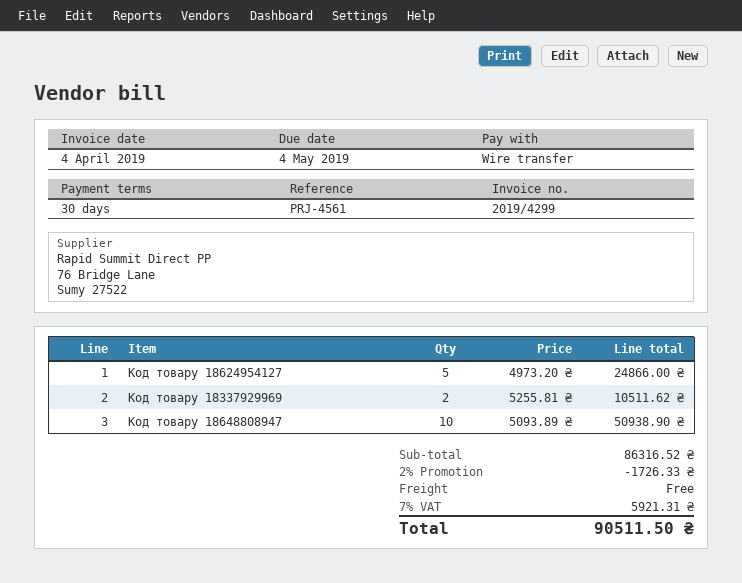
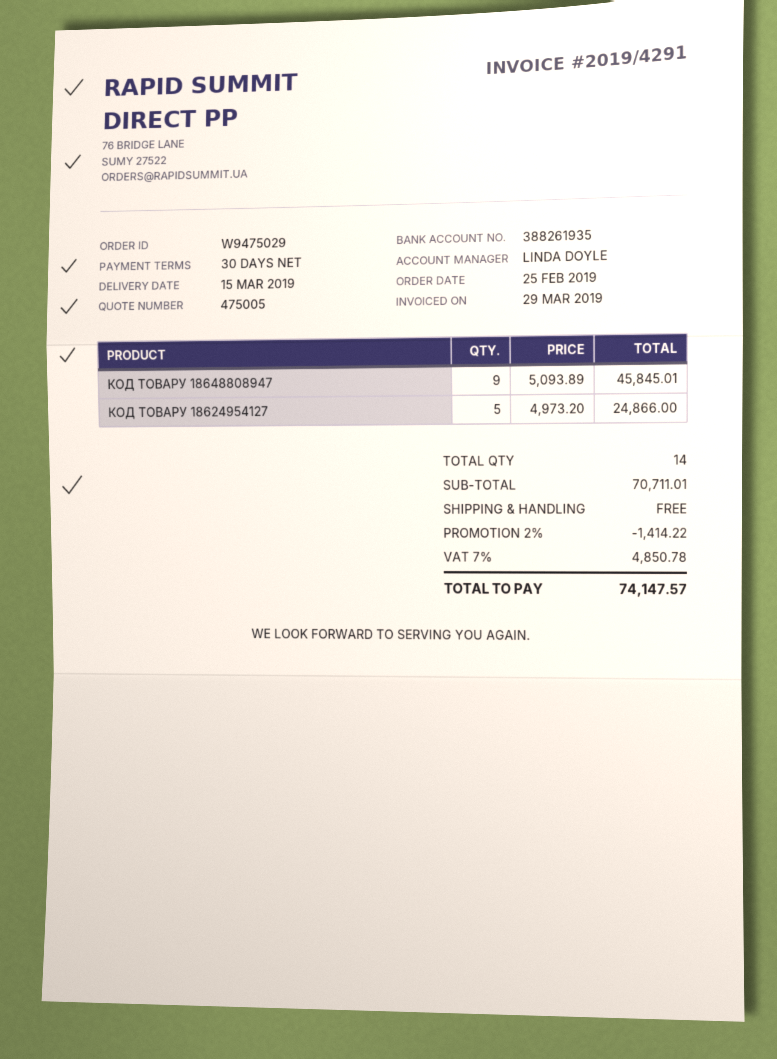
invoice number: 2019/4299 -> 2019/4291
invoice date: 2019-04-04 -> 2019-03-29
Код товару 18337929969: 2 x 5255.81 = 10511.62 -> none
Код товару 18648808947: 10 x 5093.89 = 50938.90 -> 9 x 5093.89 = 45845.01
subtotal: 86316.52 -> 70711.01
discount: 2% = 1726.33 -> 2% = 1414.22
tax: 7% = 5921.31 -> 7% = 4850.78
total: 90511.50 -> 74147.57

